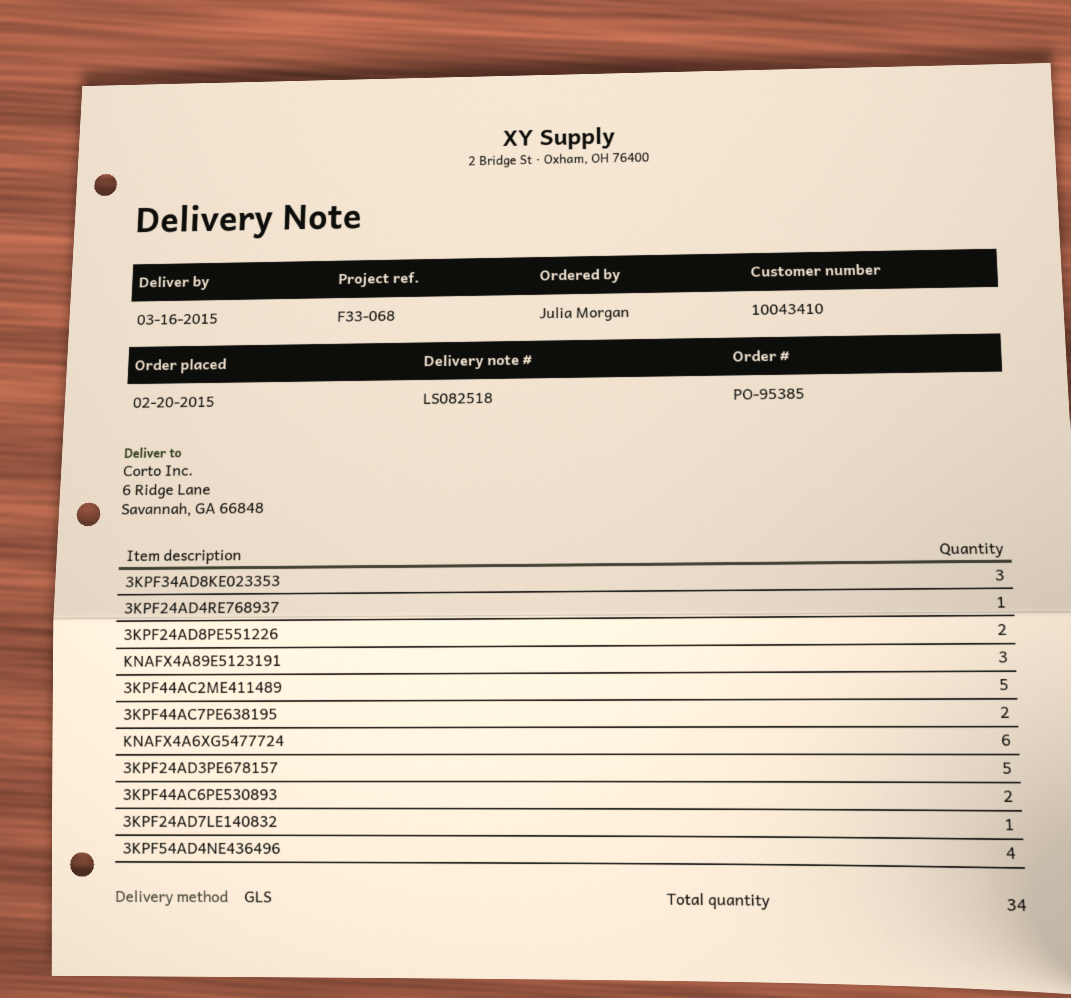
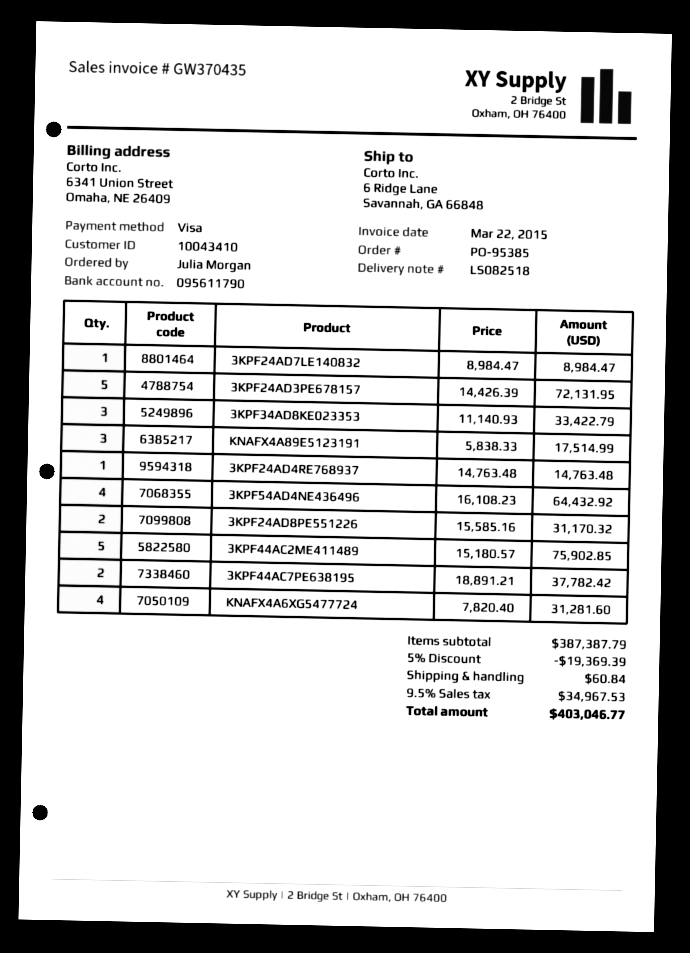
KNAFX4A6XG5477724: 6 -> 4
3KPF44AC6PE530893: 2 -> none

